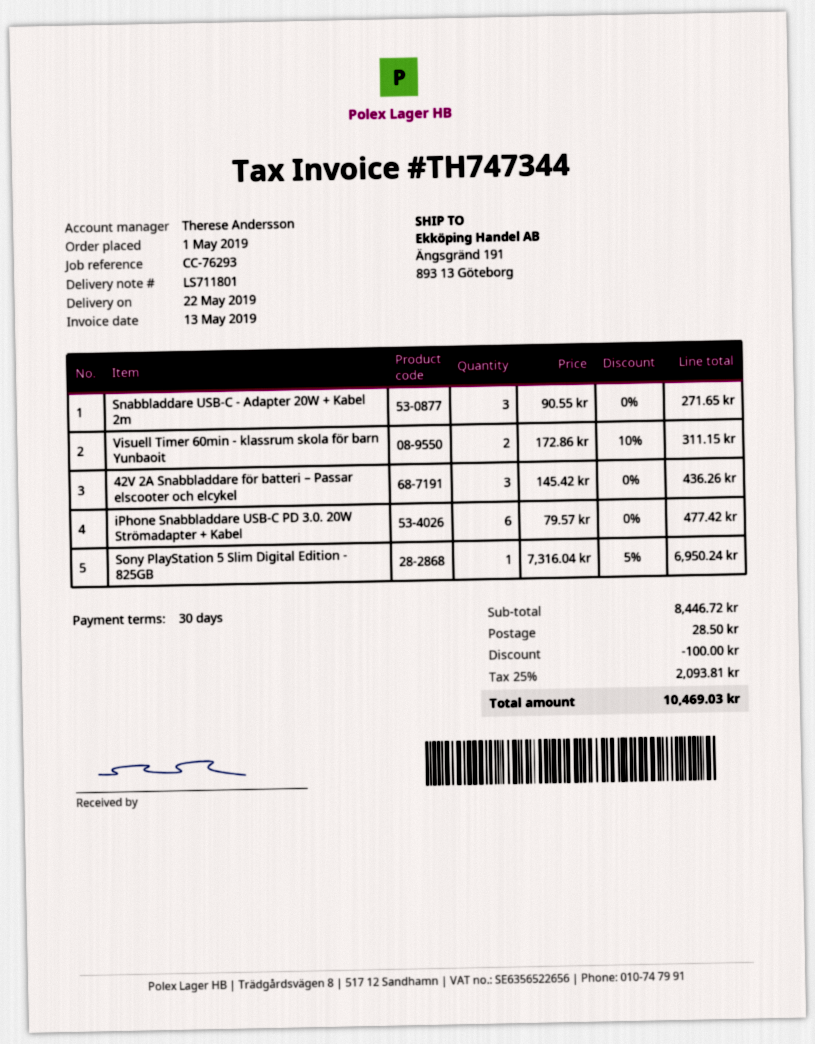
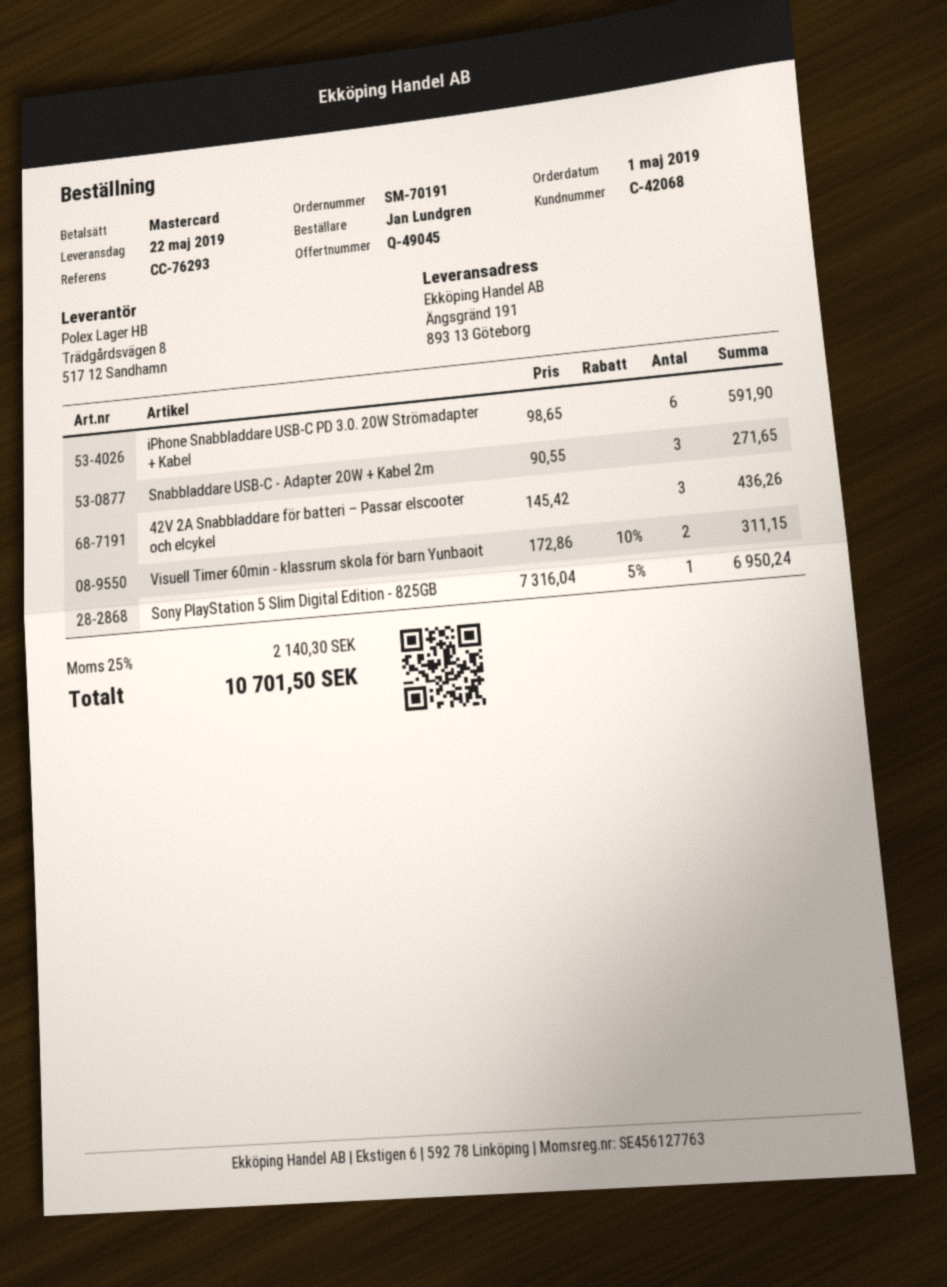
iPhone Snabbladdare USB-C PD 3.0. 20W Strömadapter + Kabel: 6 x 79.57 = 477.42 -> 6 x 98.65 = 591.90
discount: 100.00 -> none
shipping: 28.50 -> none
tax: 25% = 2093.81 -> 25% = 2140.30
total: 10469.03 -> 10701.50

